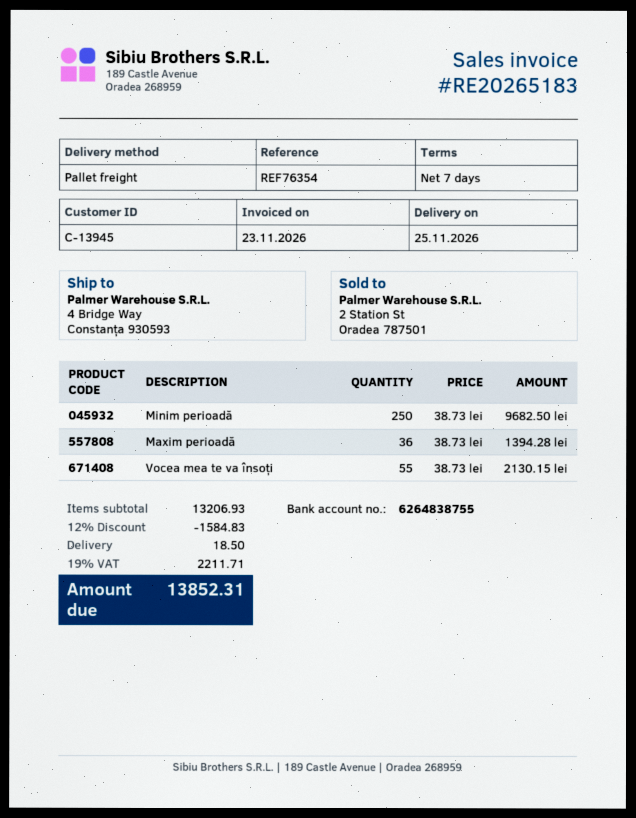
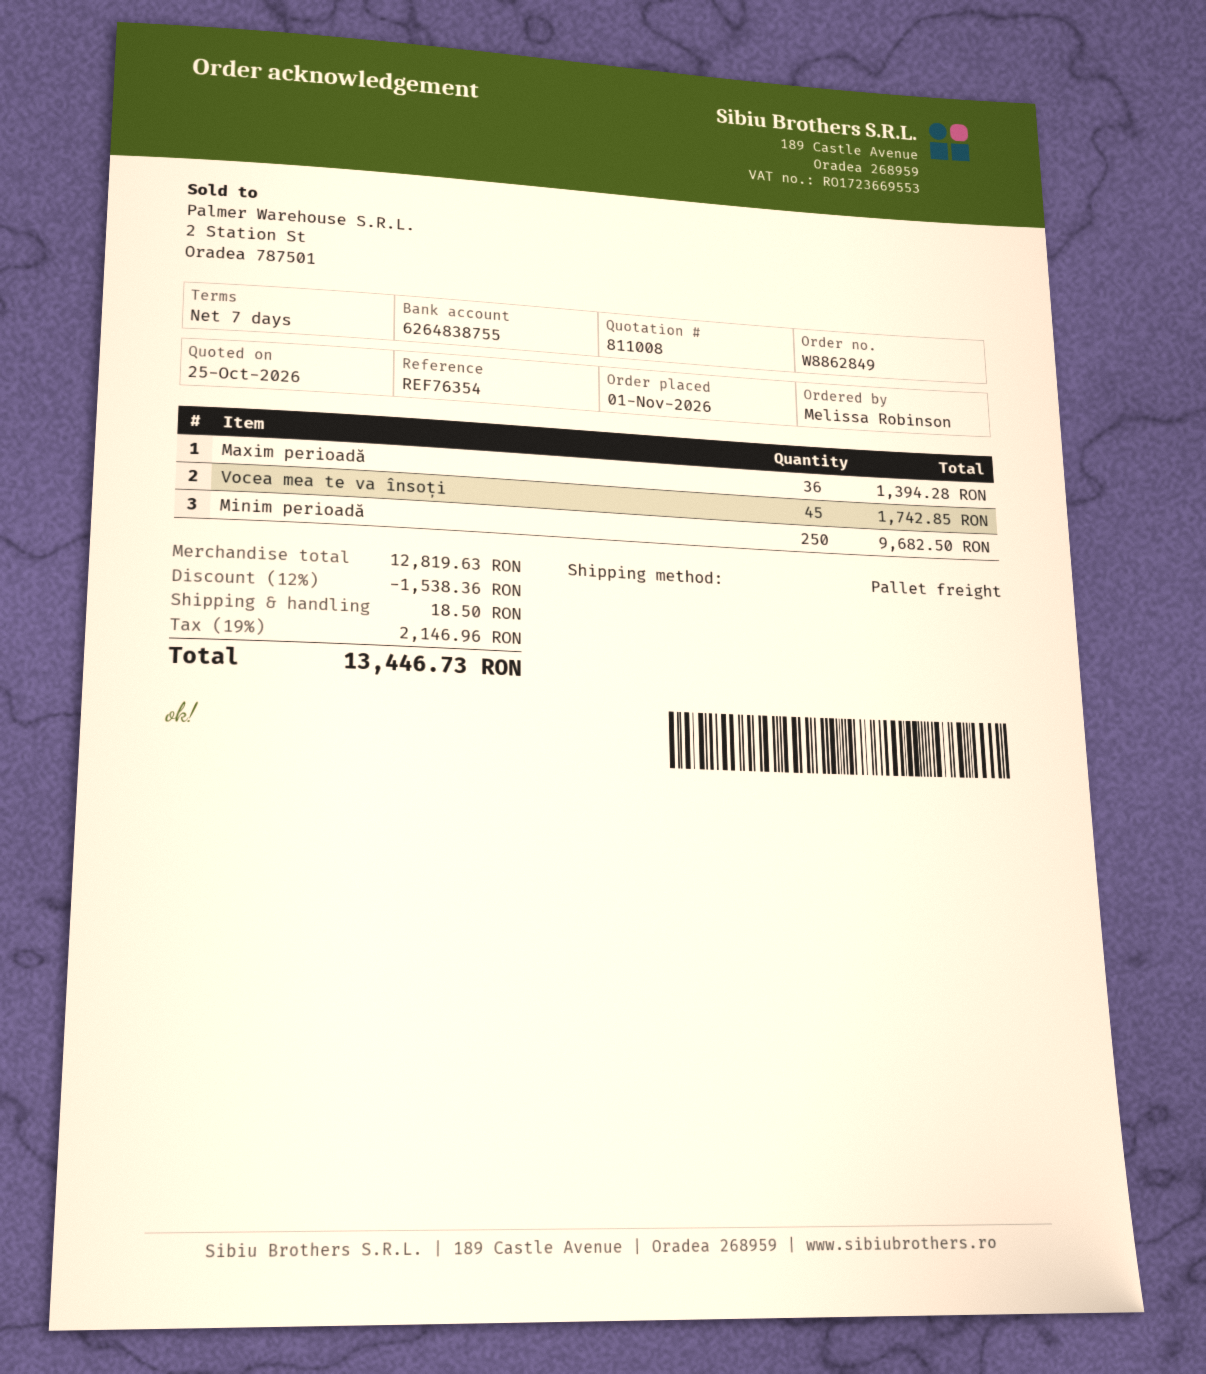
Vocea mea te va însoți: 55 for 2130.15 -> 45 for 1742.85
subtotal: 13206.93 -> 12819.63
discount: 12% = 1584.83 -> 12% = 1538.36
tax: 19% = 2211.71 -> 19% = 2146.96
total: 13852.31 -> 13446.73

